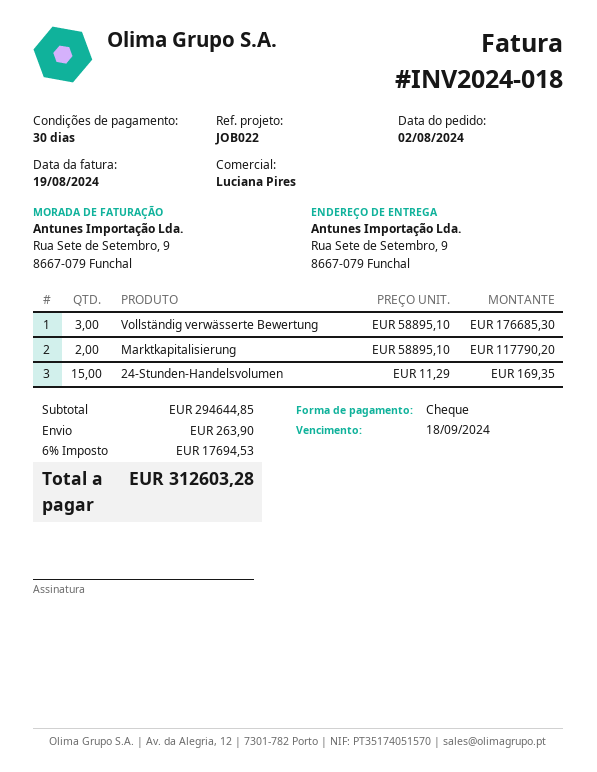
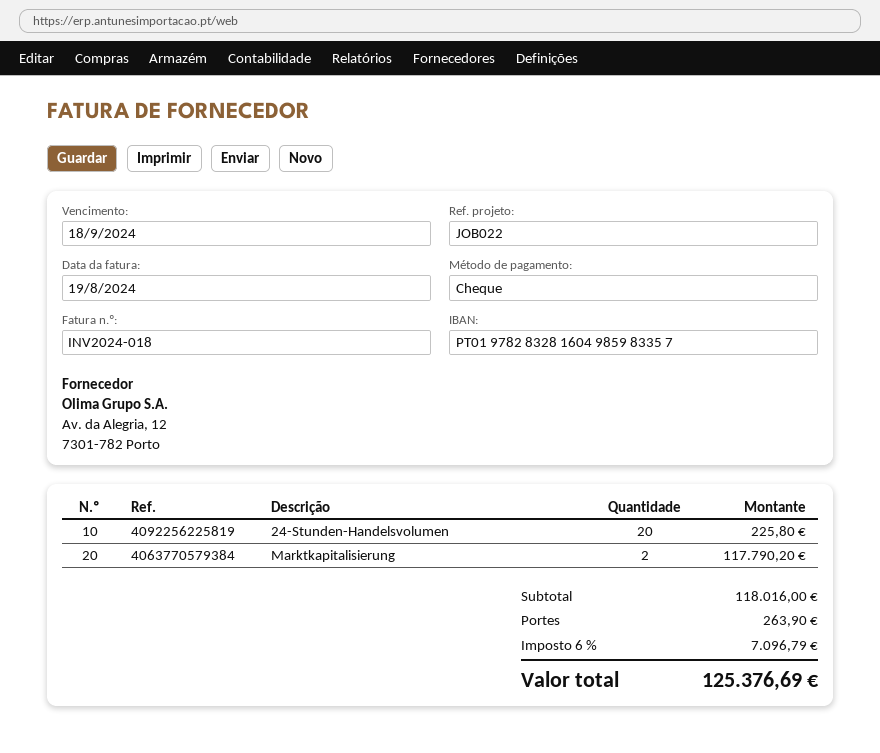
Vollständig verwässerte Bewertung: 3 for 176685.30 -> none
24-Stunden-Handelsvolumen: 15 for 169.35 -> 20 for 225.80
subtotal: 294644.85 -> 118016.00
tax: 6% = 17694.53 -> 6% = 7096.79
total: 312603.28 -> 125376.69

